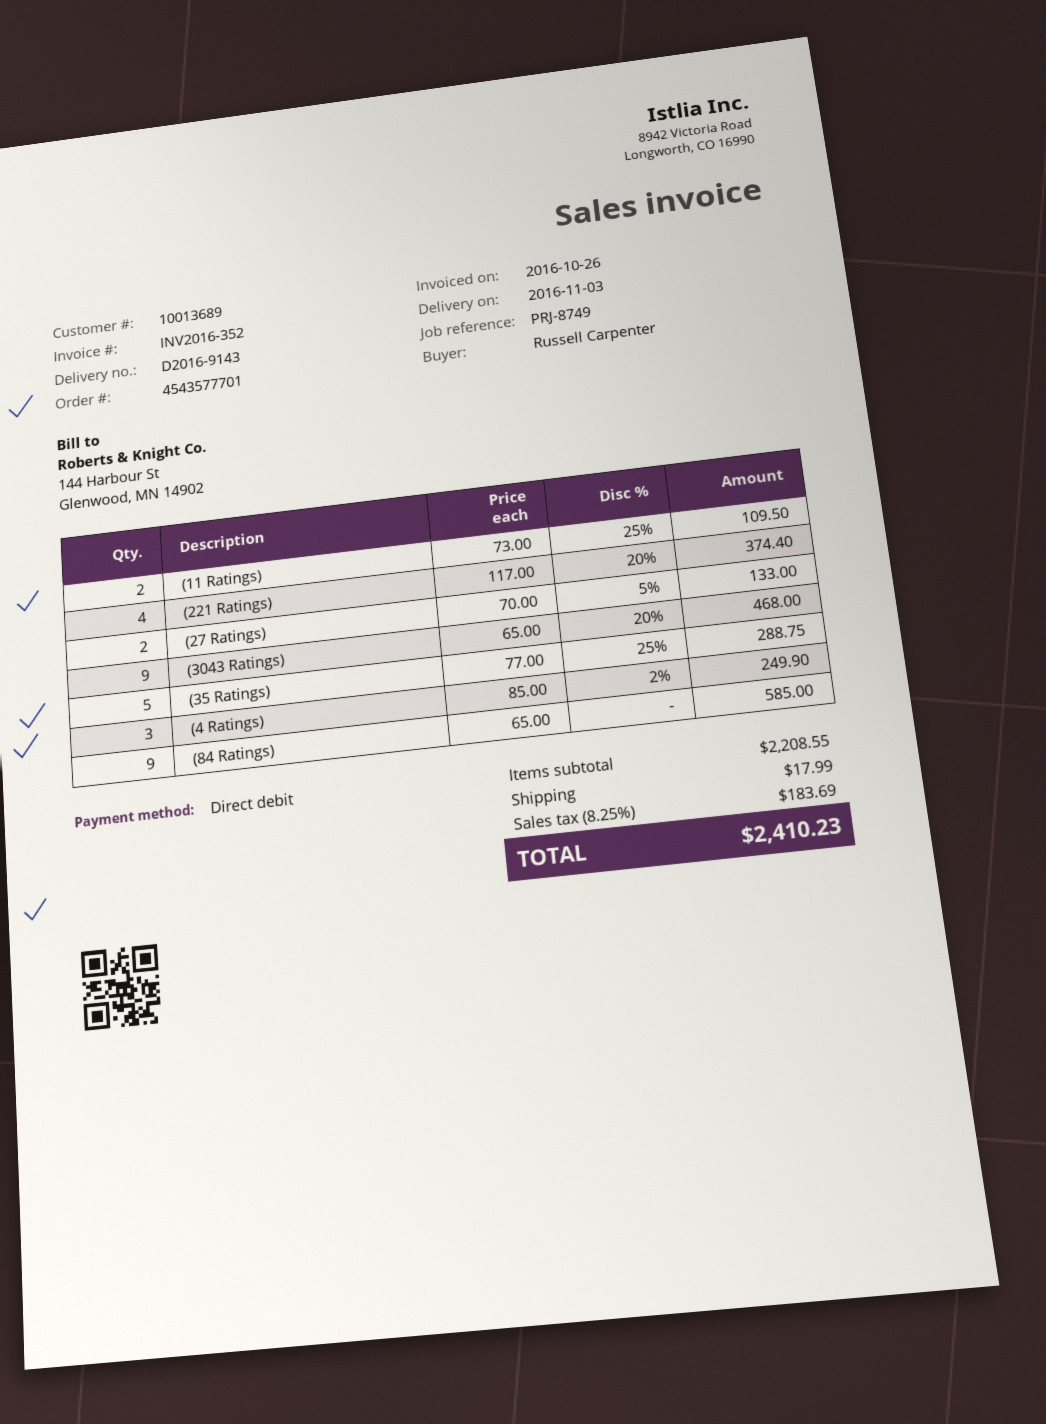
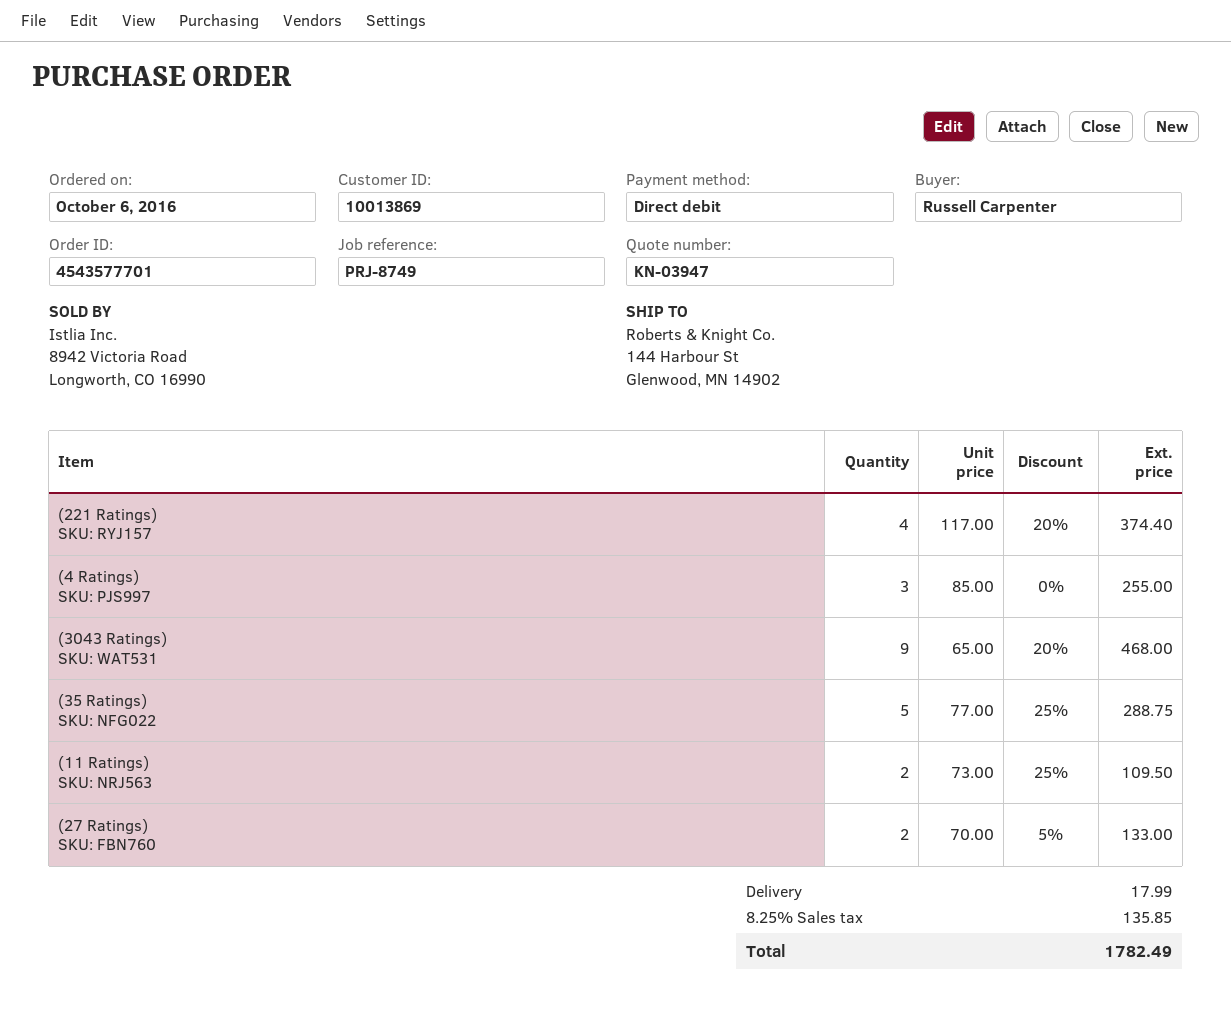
customer number: 10013689 -> 10013869
(4 Ratings): 3 x 85.00 - 2% = 249.90 -> 3 x 85.00 = 255.00
(84 Ratings): 9 x 65.00 = 585.00 -> none
tax: 8.25% = 183.69 -> 8.25% = 135.85
total: 2410.23 -> 1782.49

